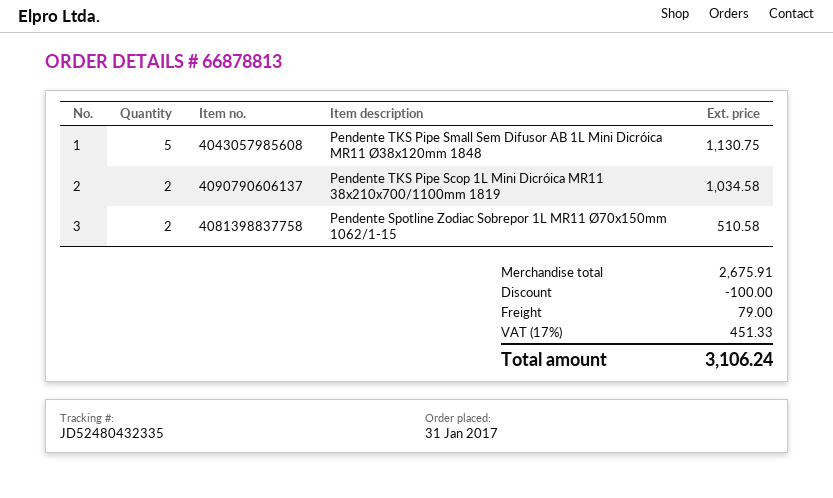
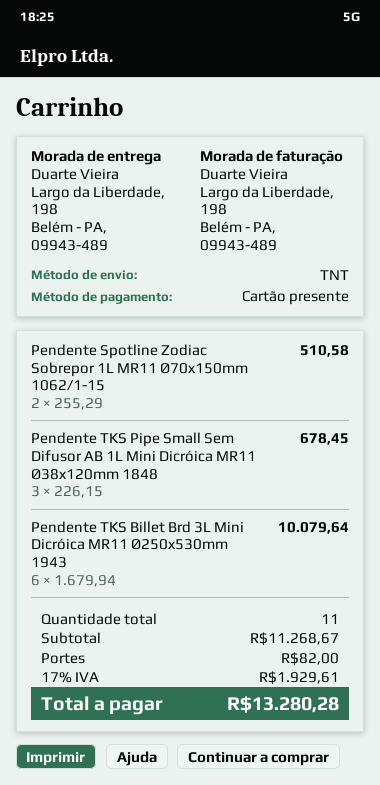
Pendente TKS Pipe Small Sem Difusor AB 1L Mini Dicróica MR11 Ø38x120mm 1848: 5 for 1130.75 -> 3 for 678.45
Pendente TKS Pipe Scop 1L Mini Dicróica MR11 38x210x700/1100mm 1819: 2 for 1034.58 -> none
Pendente TKS Billet Brd 3L Mini Dicróica MR11 Ø250x530mm 1943: none -> 6 for 10079.64
subtotal: 2675.91 -> 11268.67
discount: 100.00 -> none
shipping: 79.00 -> 82.00
tax: 17% = 451.33 -> 17% = 1929.61
total: 3106.24 -> 13280.28

